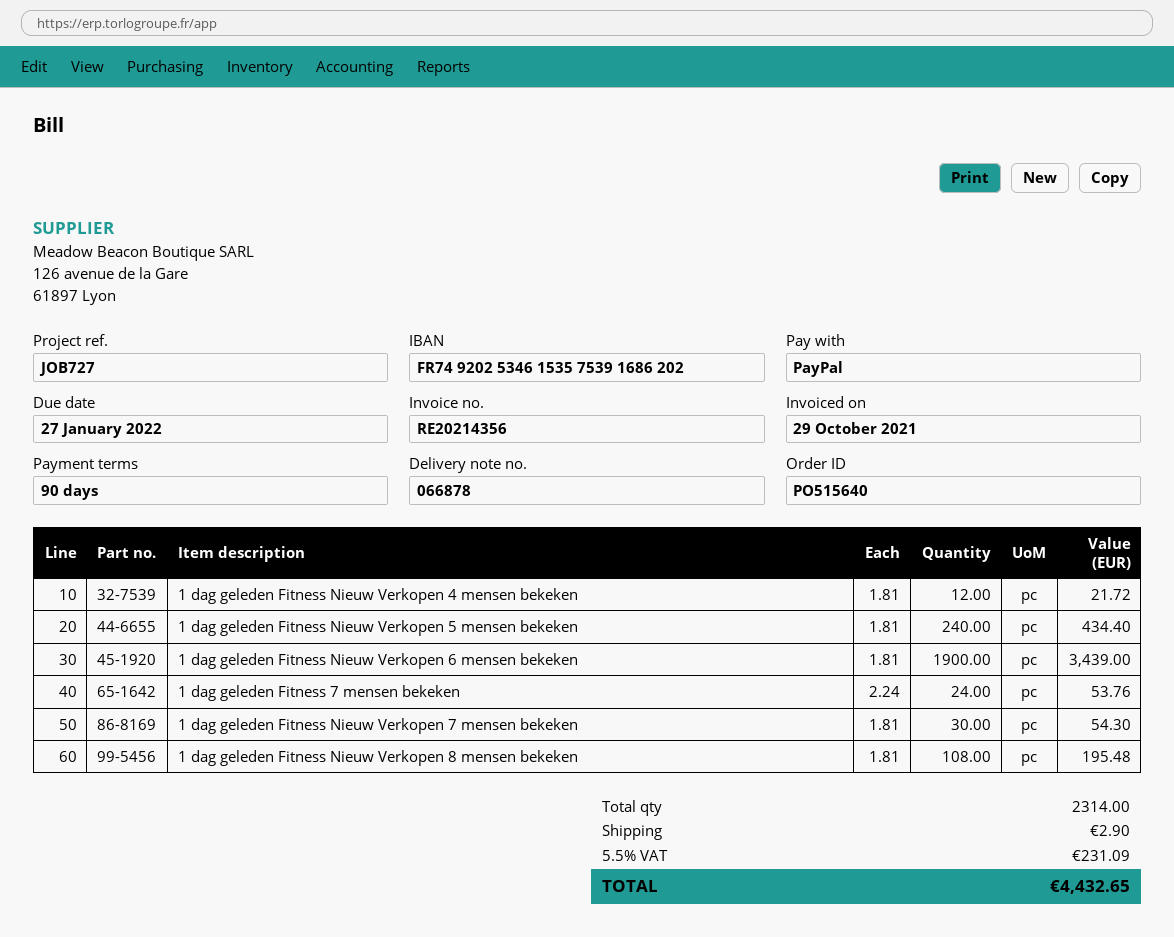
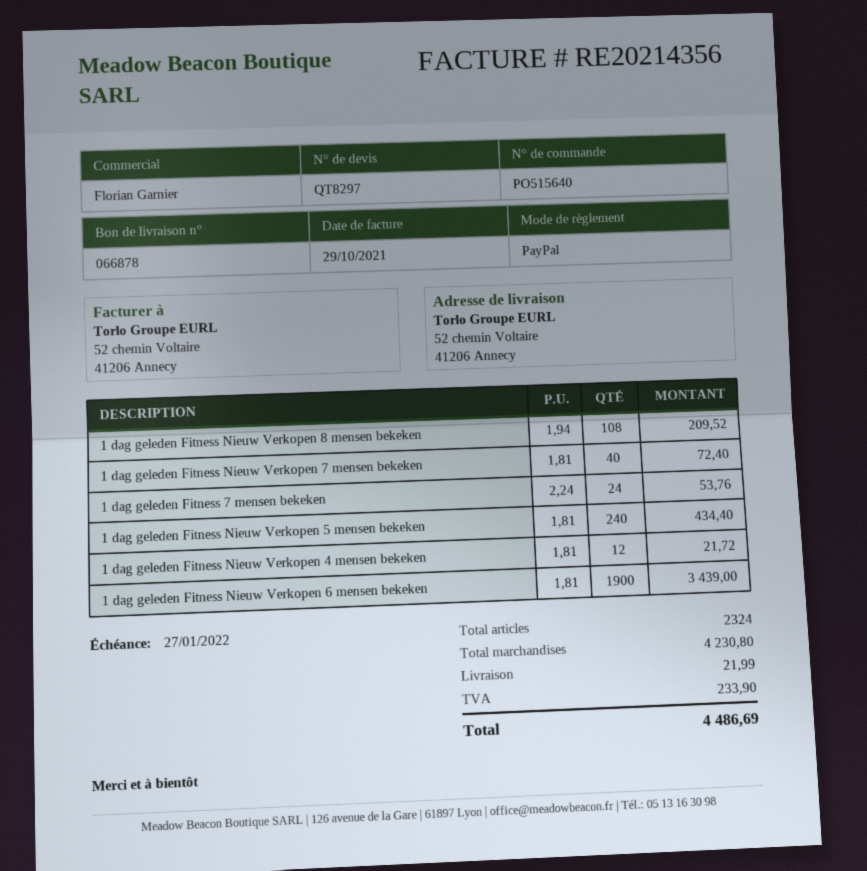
1 dag geleden Fitness Nieuw Verkopen 7 mensen bekeken: 30 x 1.81 = 54.30 -> 40 x 1.81 = 72.40
1 dag geleden Fitness Nieuw Verkopen 8 mensen bekeken: 108 x 1.81 = 195.48 -> 108 x 1.94 = 209.52
total quantity: 2314 -> 2324
shipping: 2.90 -> 21.99
tax: 231.09 -> 233.90
total: 4432.65 -> 4486.69

